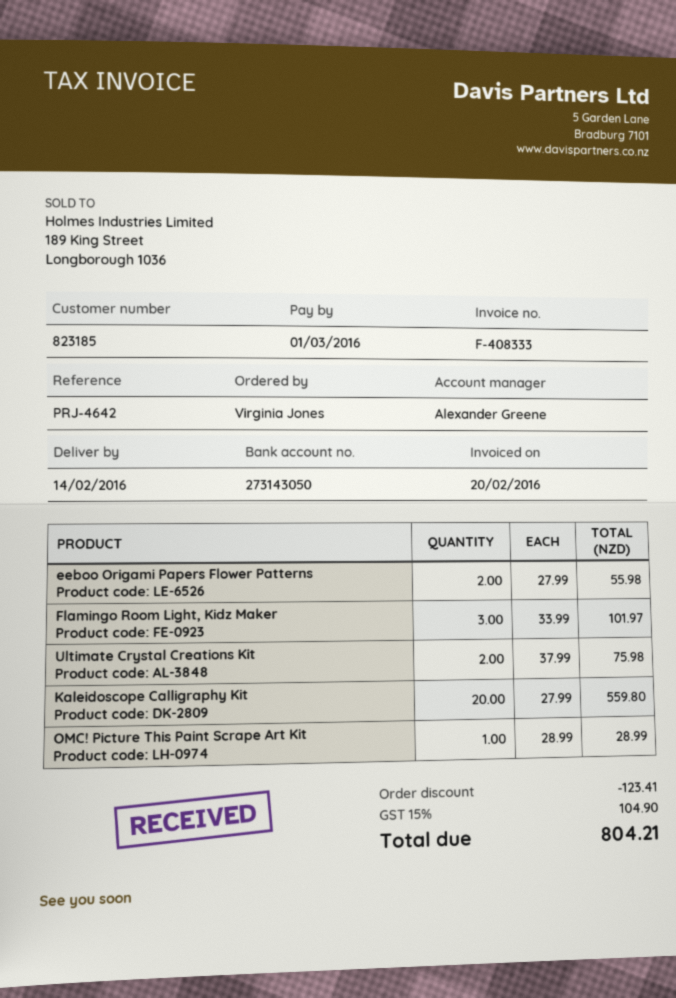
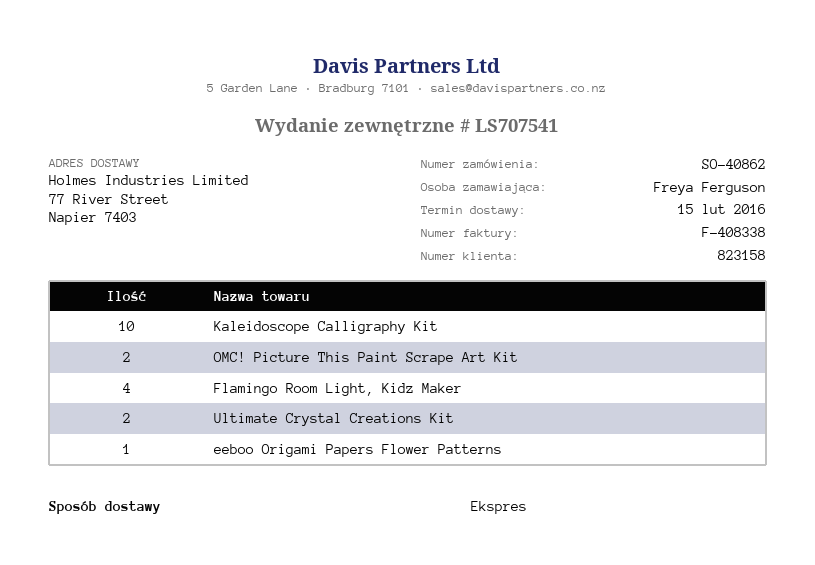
delivery date: 2016-02-14 -> 2016-02-15
invoice number: F-408333 -> F-408338
customer number: 823185 -> 823158
ordered by: Virginia Jones -> Freya Ferguson
eeboo Origami Papers Flower Patterns: 2 -> 1
Flamingo Room Light, Kidz Maker: 3 -> 4
Kaleidoscope Calligraphy Kit: 20 -> 10
OMC! Picture This Paint Scrape Art Kit: 1 -> 2

